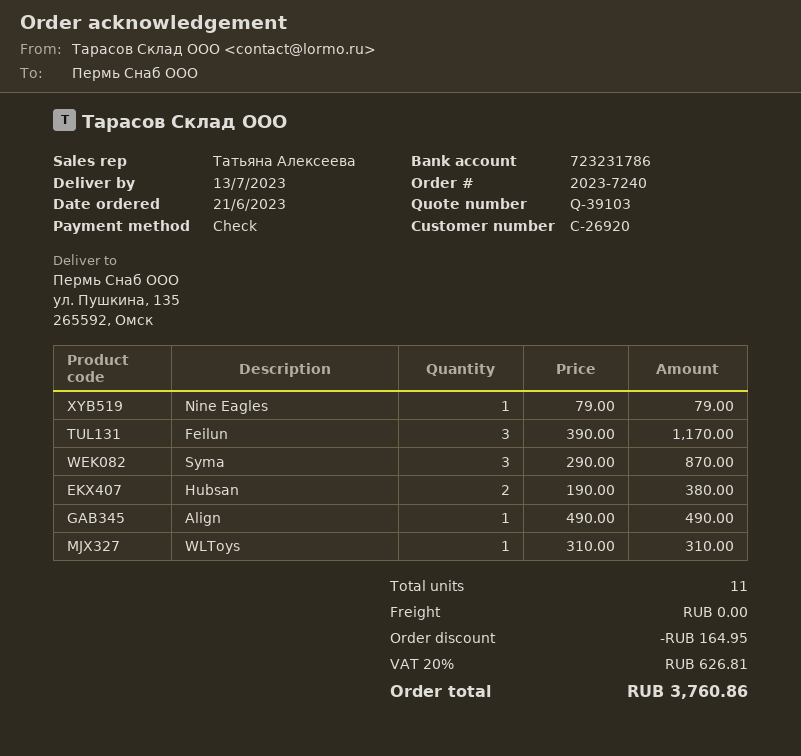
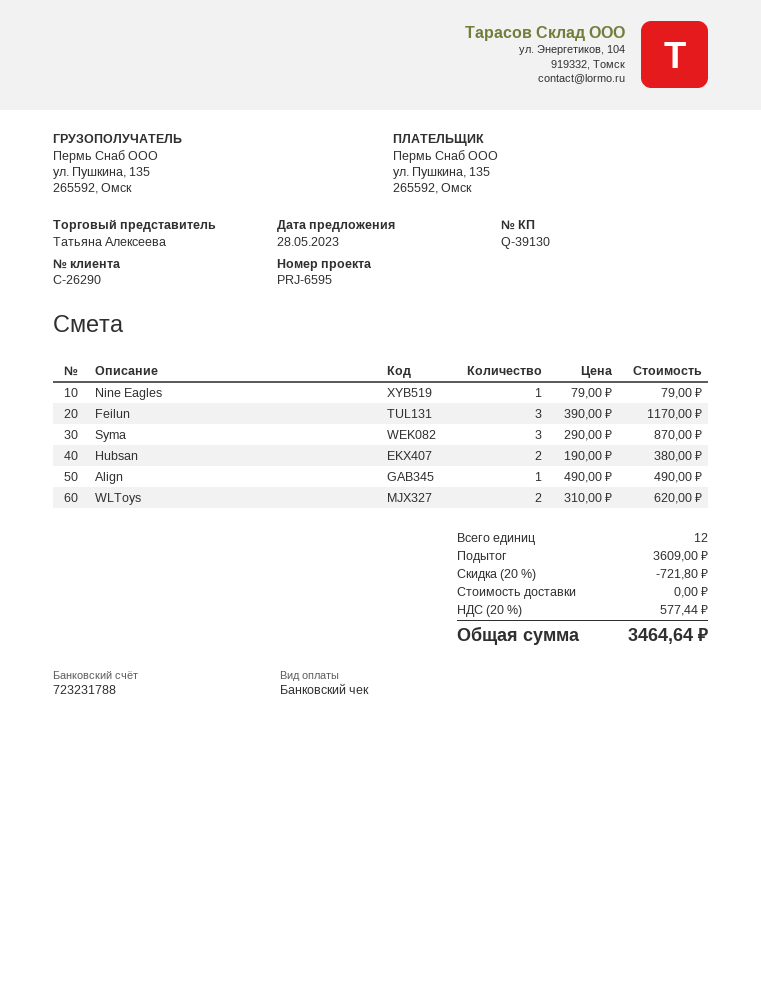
quote number: Q-39103 -> Q-39130
customer number: C-26920 -> C-26290
bank account: 723231786 -> 723231788
WLToys: 1 x 310.00 = 310.00 -> 2 x 310.00 = 620.00
total quantity: 11 -> 12
discount: 164.95 -> 721.80
tax: 20% = 626.81 -> 20% = 577.44
total: 3760.86 -> 3464.64

